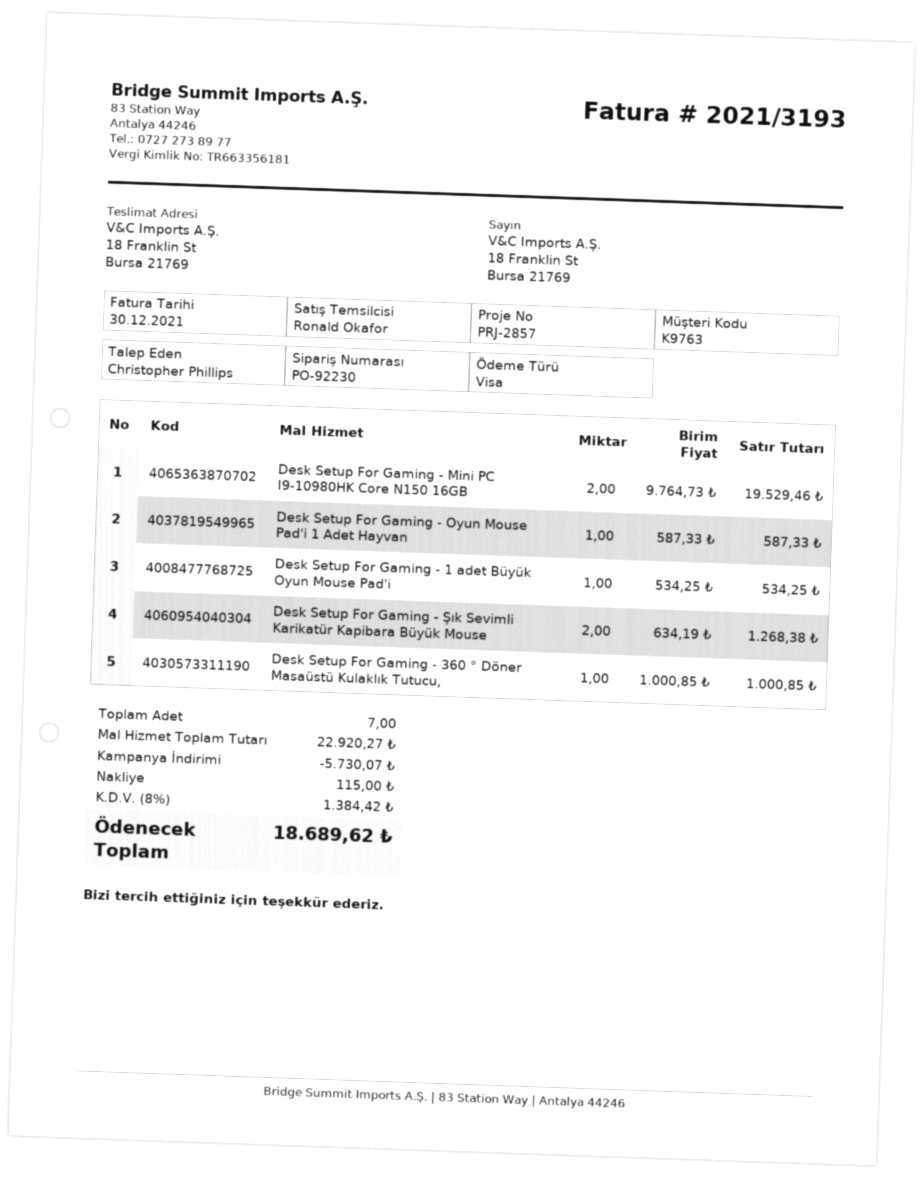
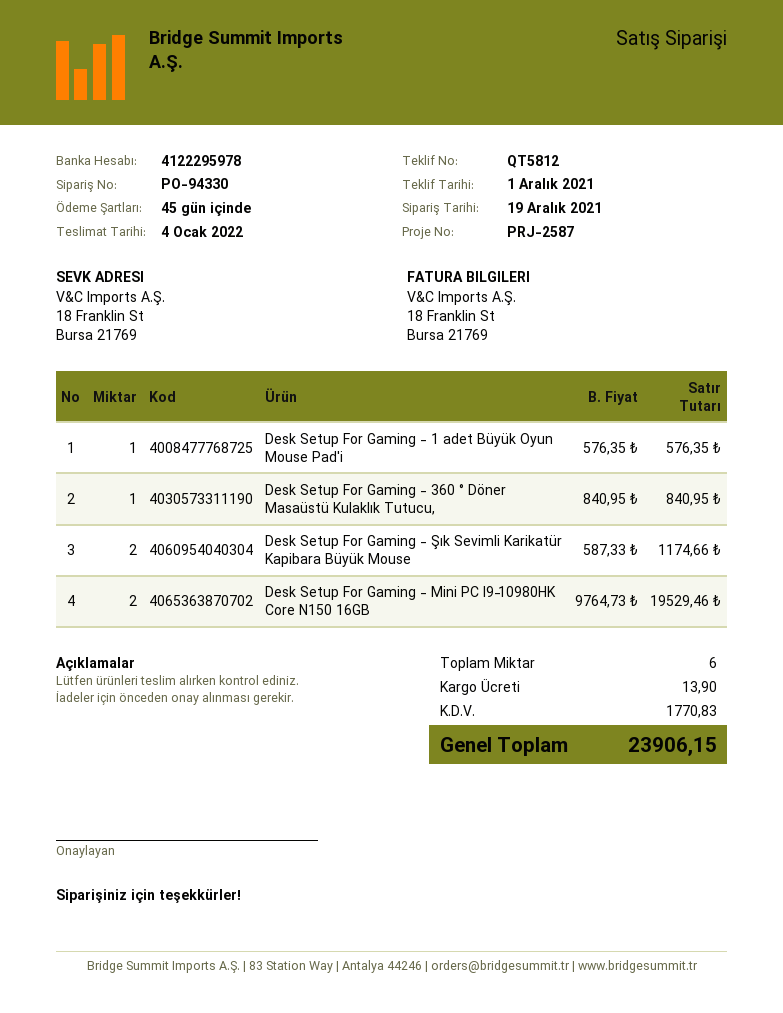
order number: PO-92230 -> PO-94330
reference: PRJ-2857 -> PRJ-2587
Desk Setup For Gaming - Oyun Mouse Pad'i 1 Adet Hayvan: 1 x 587.33 = 587.33 -> none
Desk Setup For Gaming - 1 adet Büyük Oyun Mouse Pad'i: 1 x 534.25 = 534.25 -> 1 x 576.35 = 576.35
Desk Setup For Gaming - Şık Sevimli Karikatür Kapibara Büyük Mouse: 2 x 634.19 = 1268.38 -> 2 x 587.33 = 1174.66
Desk Setup For Gaming - 360 ° Döner Masaüstü Kulaklık Tutucu,: 1 x 1000.85 = 1000.85 -> 1 x 840.95 = 840.95
total quantity: 7 -> 6
discount: 5730.07 -> none
shipping: 115.00 -> 13.90
tax: 1384.42 -> 1770.83
total: 18689.62 -> 23906.15

